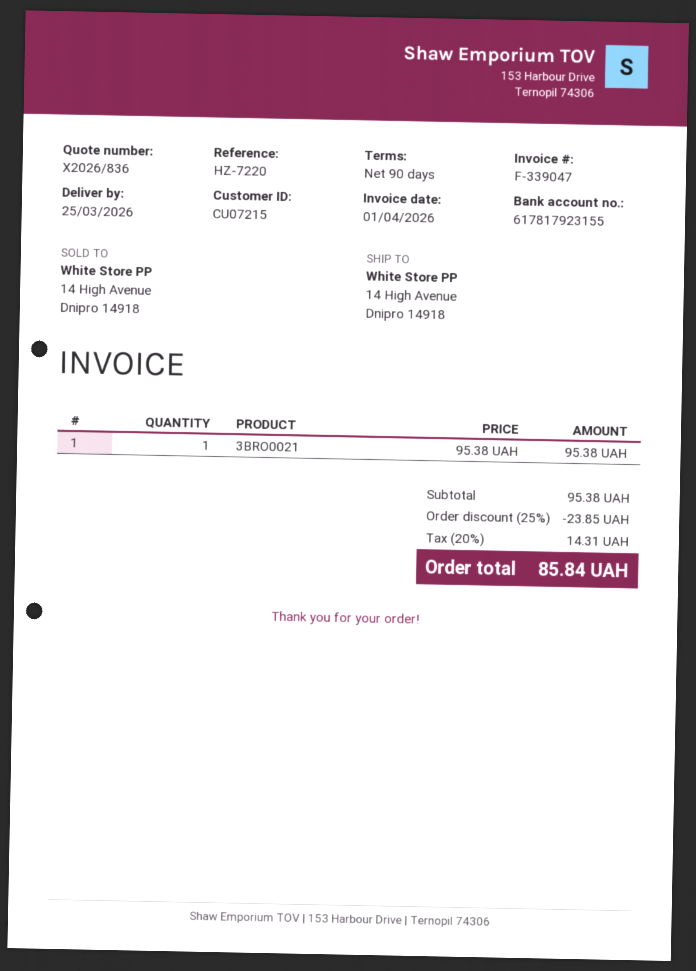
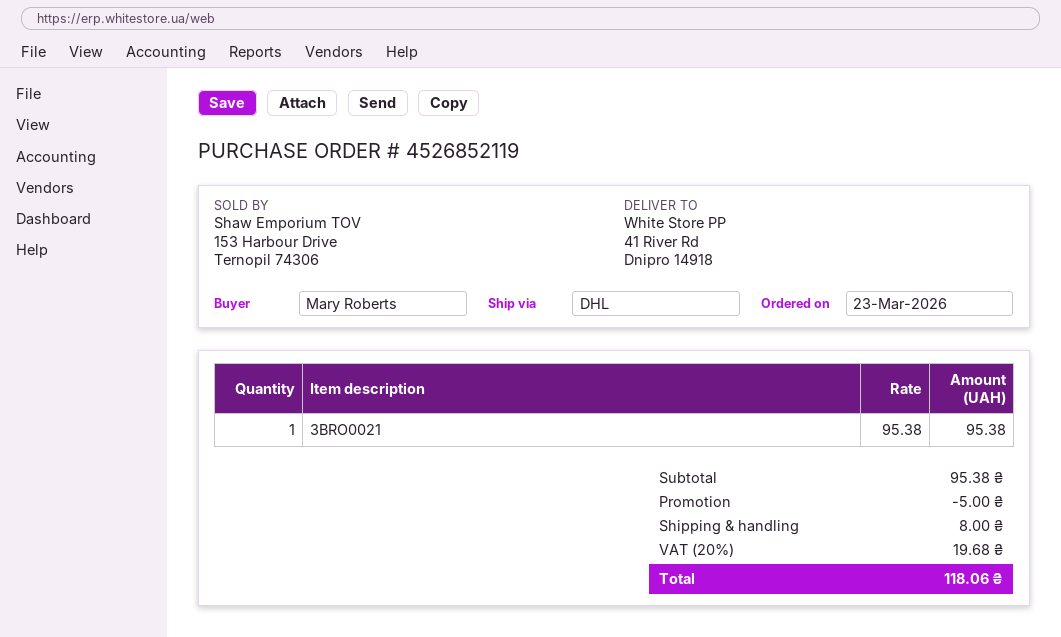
ship to: 14 High Avenue, Dnipro 14918 -> 41 River Rd, Dnipro 14918
discount: 23.85 -> 5.00
shipping: none -> 8.00
tax: 20% = 14.31 -> 20% = 19.68
total: 85.84 -> 118.06

